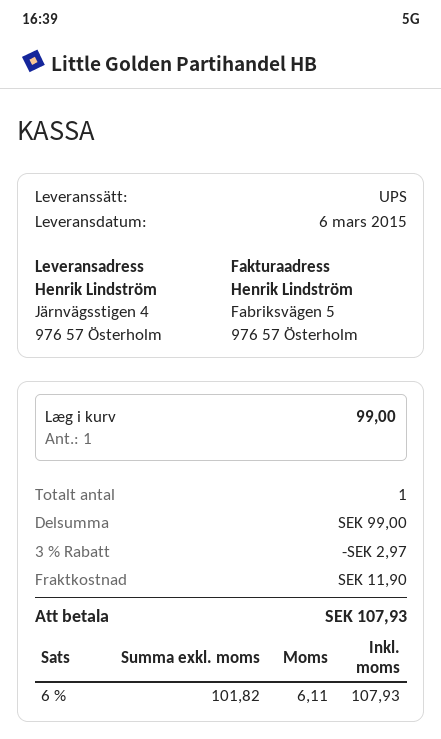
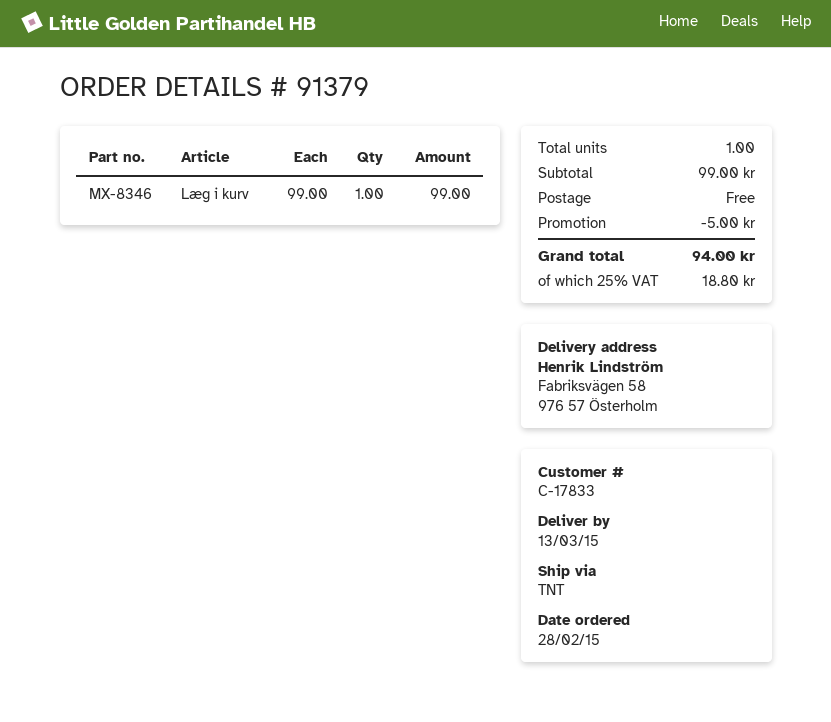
delivery date: 2015-03-06 -> 2015-03-13
shipping method: UPS -> TNT
ship to: Järnvägsstigen 4, 976 57 Österholm -> Fabriksvägen 58, 976 57 Österholm
discount: 2.97 -> 5.00
shipping: 11.90 -> 0.00
tax: 6% = 6.11 -> 25% = 18.80
total: 107.93 -> 94.00

